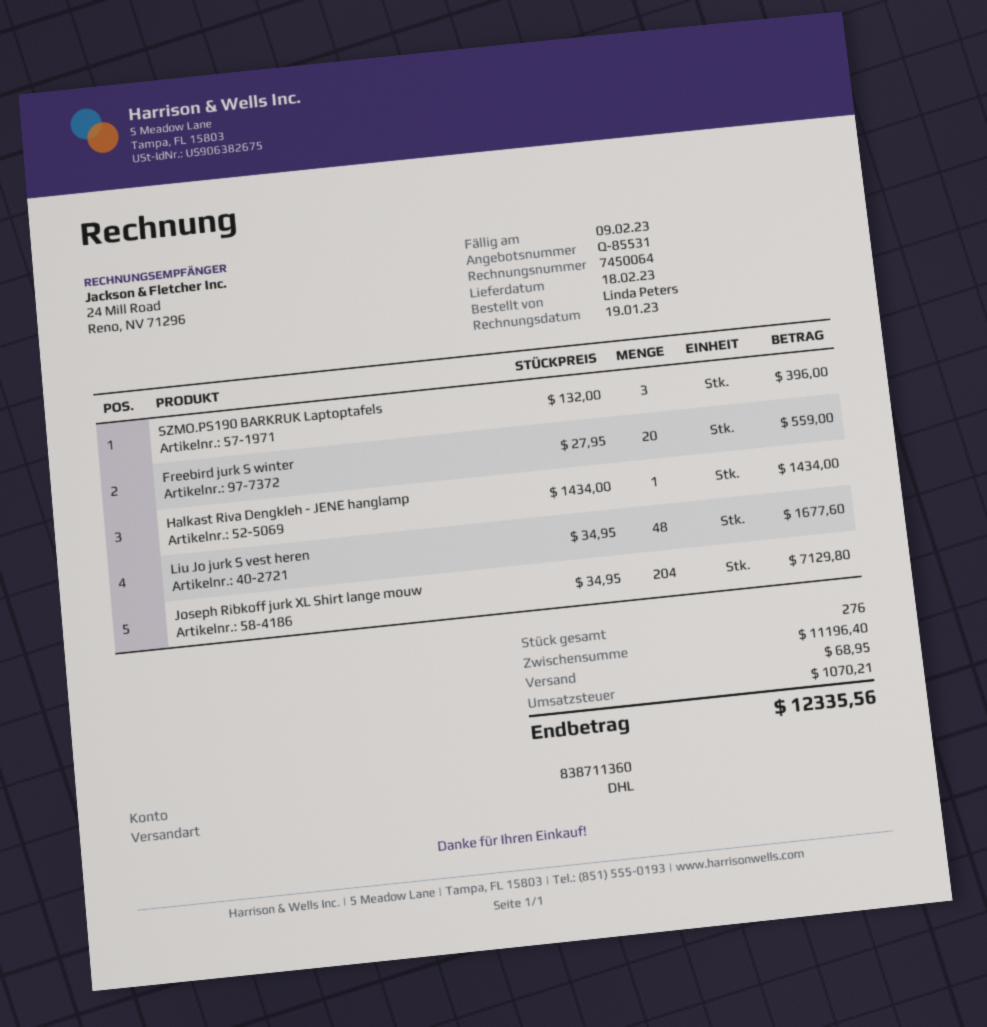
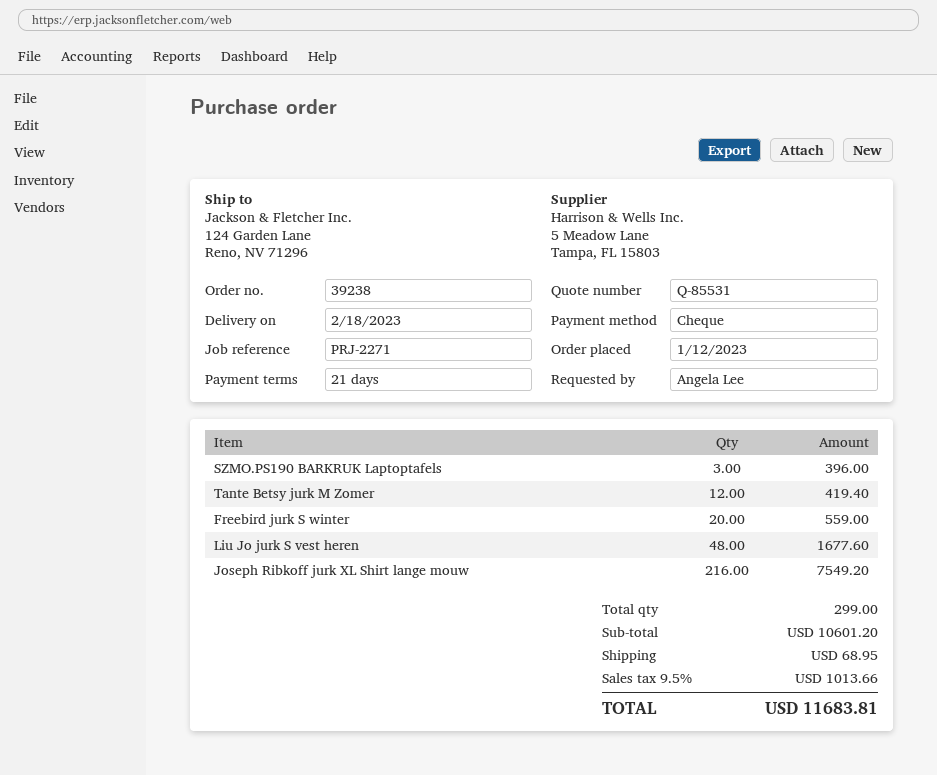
ordered by: Linda Peters -> Angela Lee
Halkast Riva Dengkleh - JENE hanglamp: 1 for 1434.00 -> none
Joseph Ribkoff jurk XL Shirt lange mouw: 204 for 7129.80 -> 216 for 7549.20
Tante Betsy jurk M Zomer: none -> 12 for 419.40
total quantity: 276 -> 299
subtotal: 11196.40 -> 10601.20
tax: 1070.21 -> 1013.66
total: 12335.56 -> 11683.81

